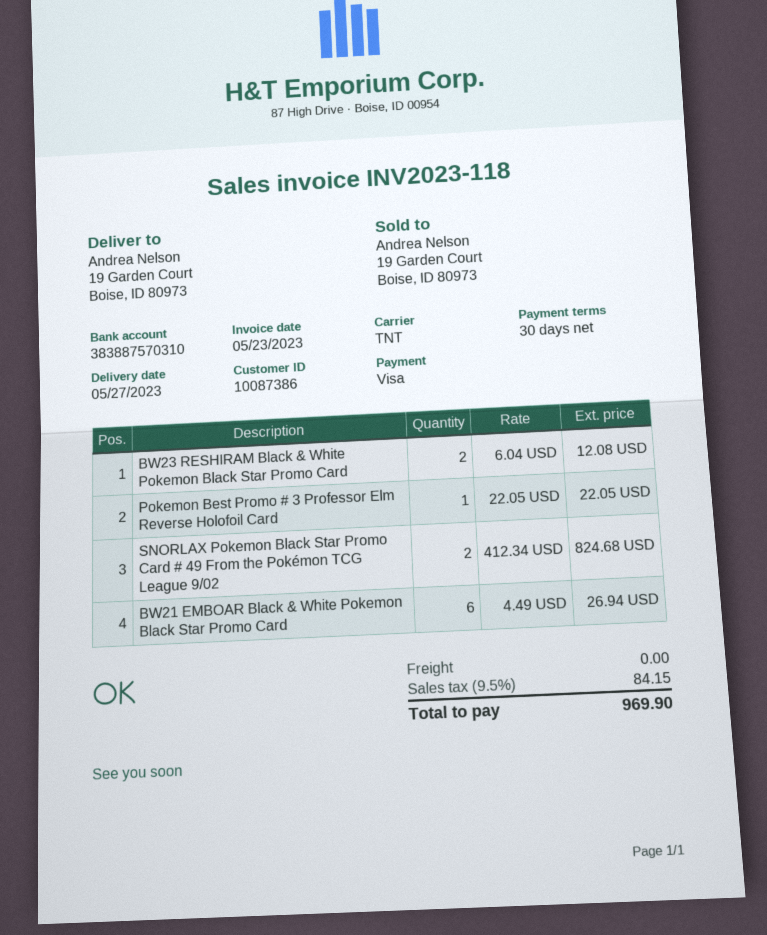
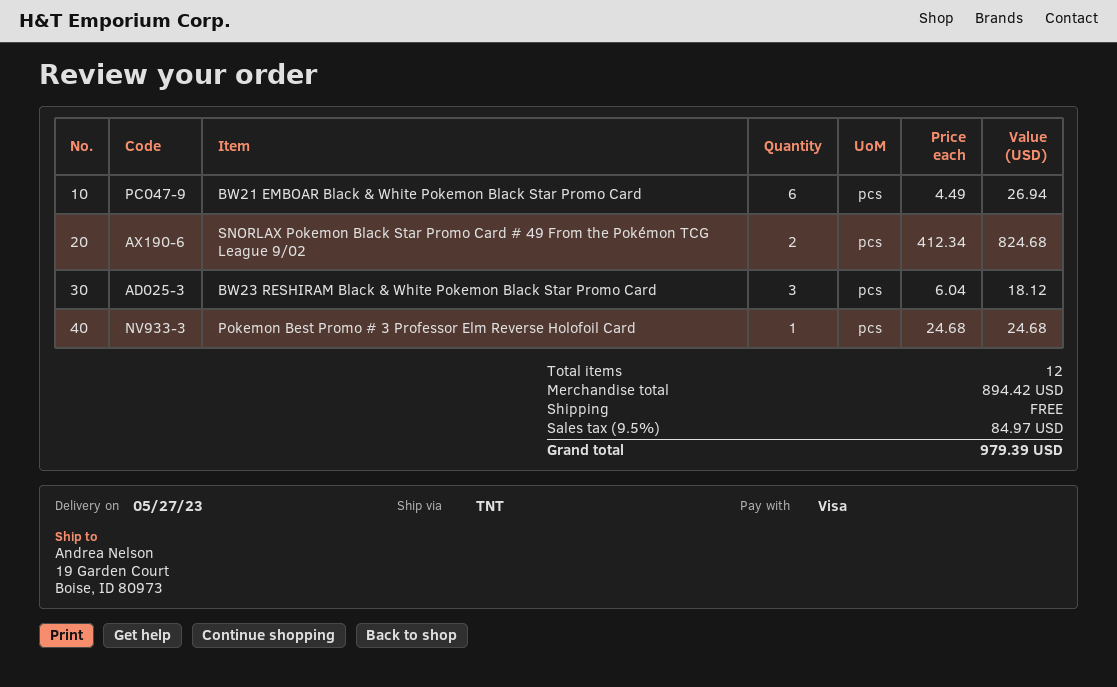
BW23 RESHIRAM Black & White Pokemon Black Star Promo Card: 2 x 6.04 = 12.08 -> 3 x 6.04 = 18.12
Pokemon Best Promo # 3 Professor Elm Reverse Holofoil Card: 1 x 22.05 = 22.05 -> 1 x 24.68 = 24.68
tax: 9.5% = 84.15 -> 9.5% = 84.97
total: 969.90 -> 979.39

